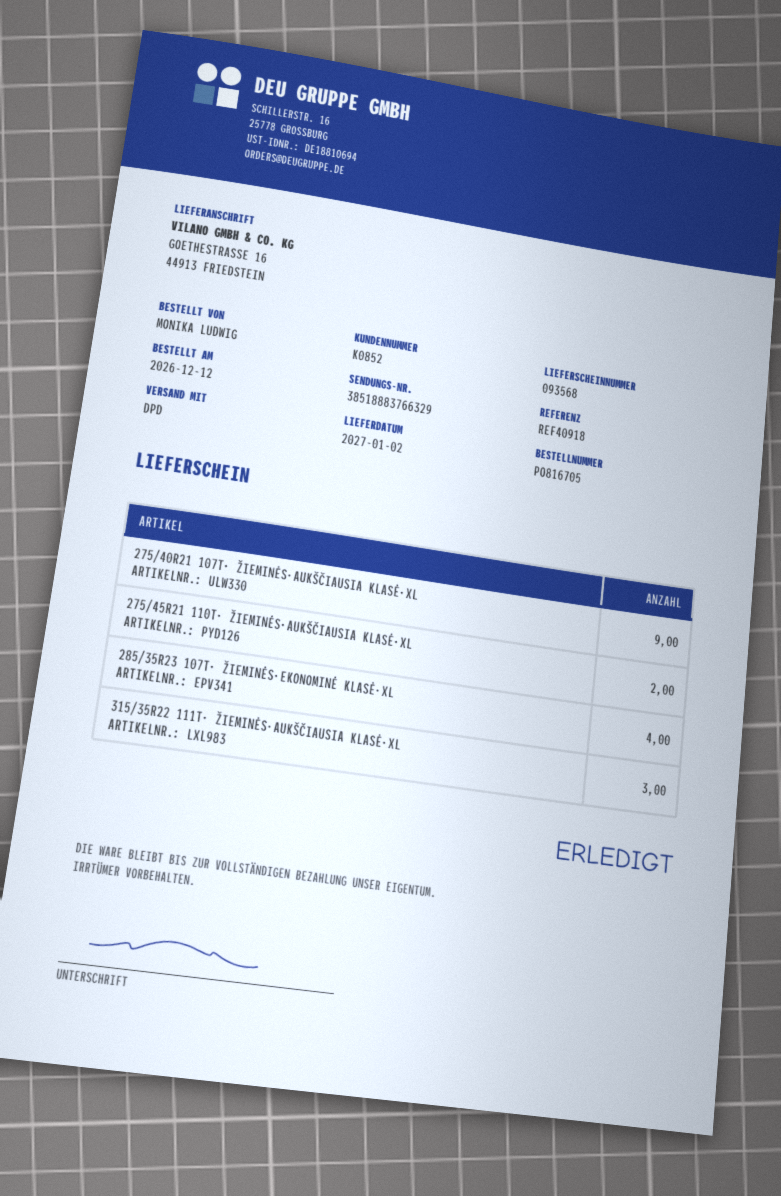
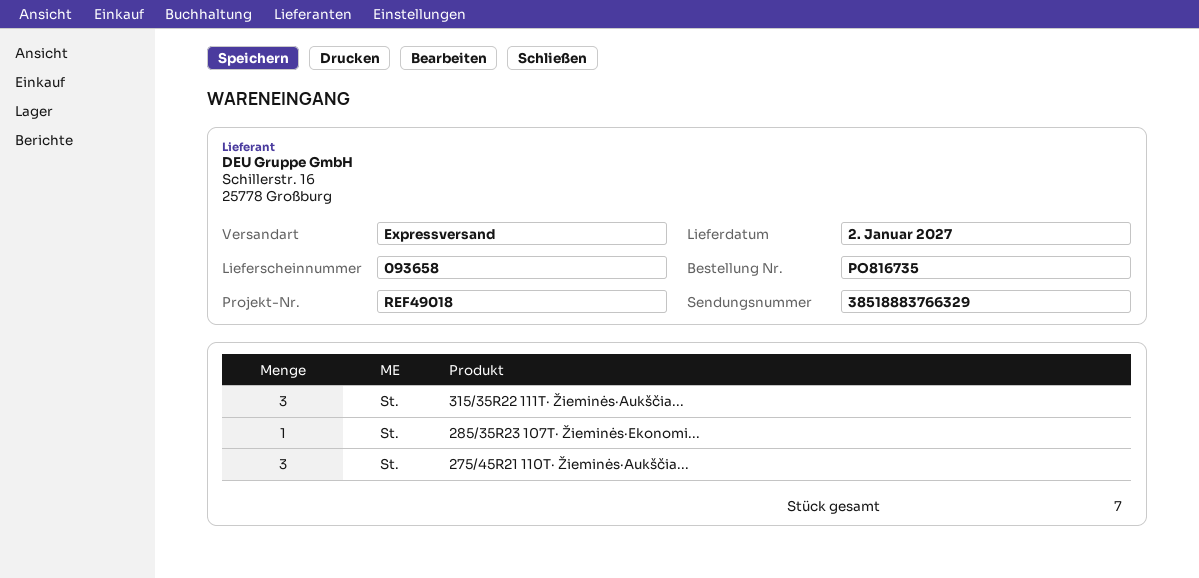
order number: PO816705 -> PO816735
delivery note number: 093568 -> 093658
reference: REF40918 -> REF49018
shipping method: DPD -> express
275/40R21 107T· ŽIEMINĖS·AUKŠČIAUSIA KLASĖ·XL: 9 -> none
275/45R21 110T· ŽIEMINĖS·AUKŠČIAUSIA KLASĖ·XL: 2 -> 3
285/35R23 107T· ŽIEMINĖS·EKONOMINĖ KLASĖ·XL: 4 -> 1

